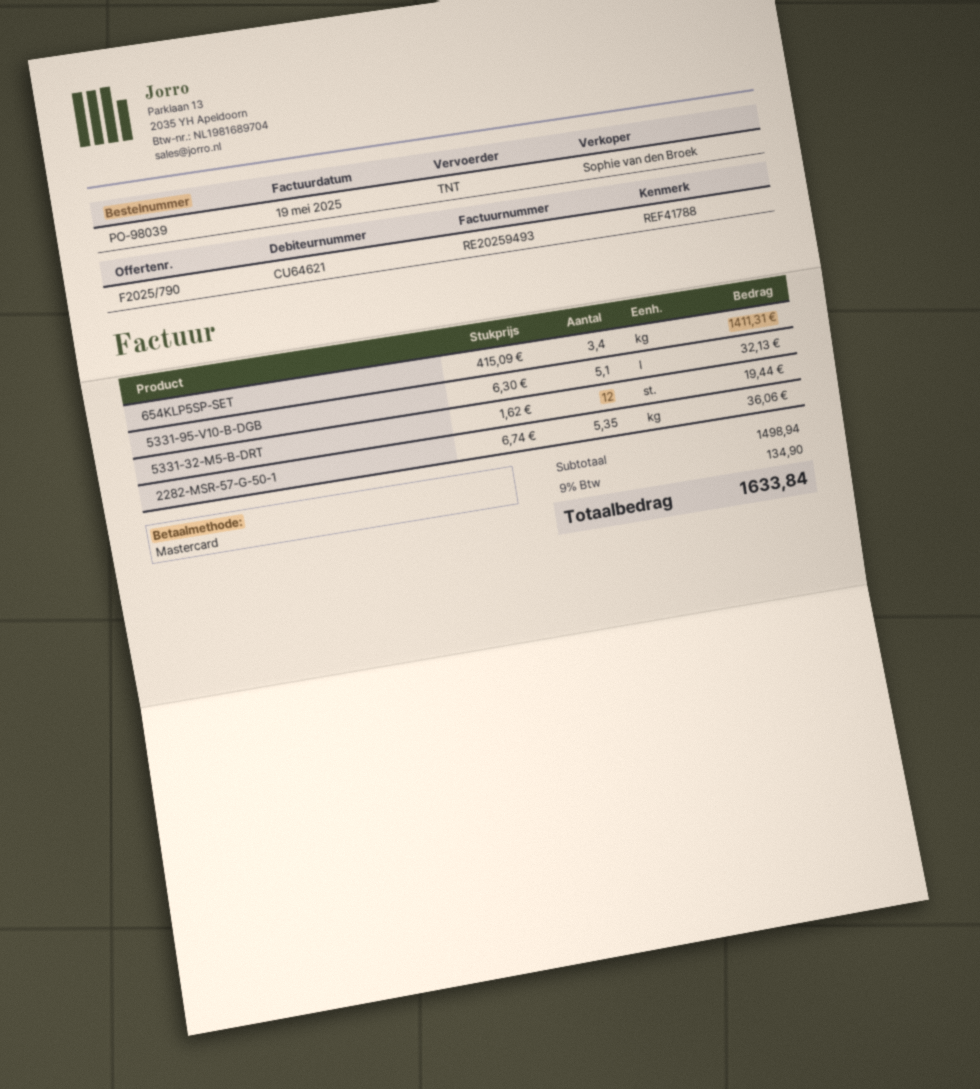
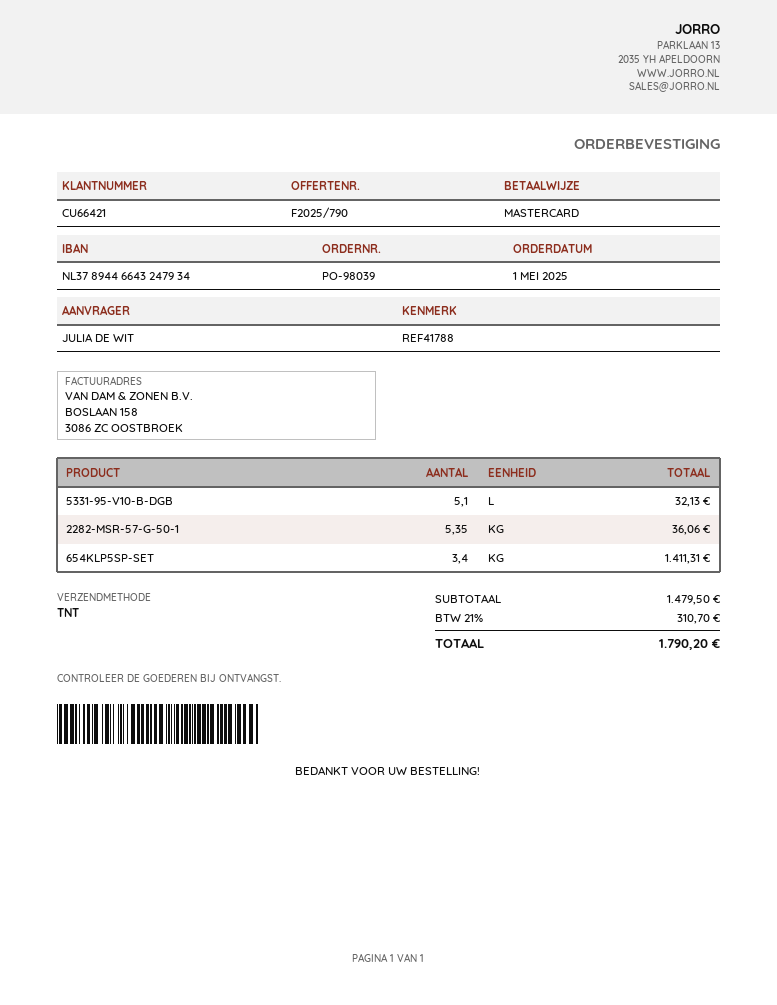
customer number: CU64621 -> CU66421
5331-32-M5-B-DRT: 12 for 19.44 -> none
subtotal: 1498.94 -> 1479.50
tax: 9% = 134.90 -> 21% = 310.70
total: 1633.84 -> 1790.20

